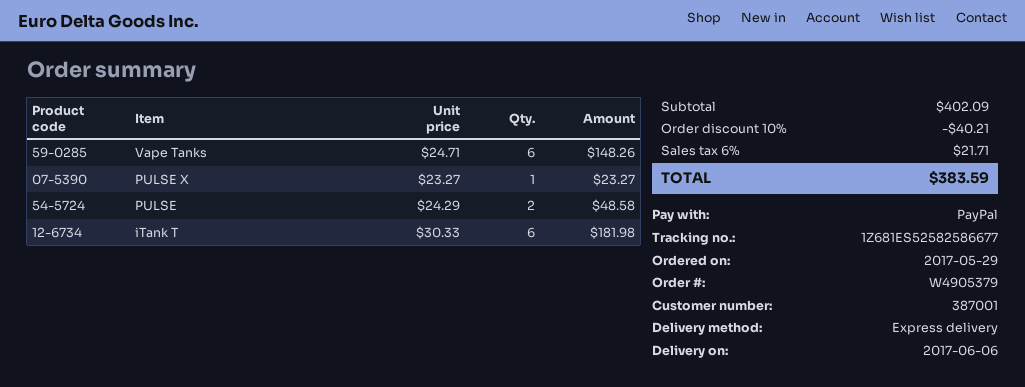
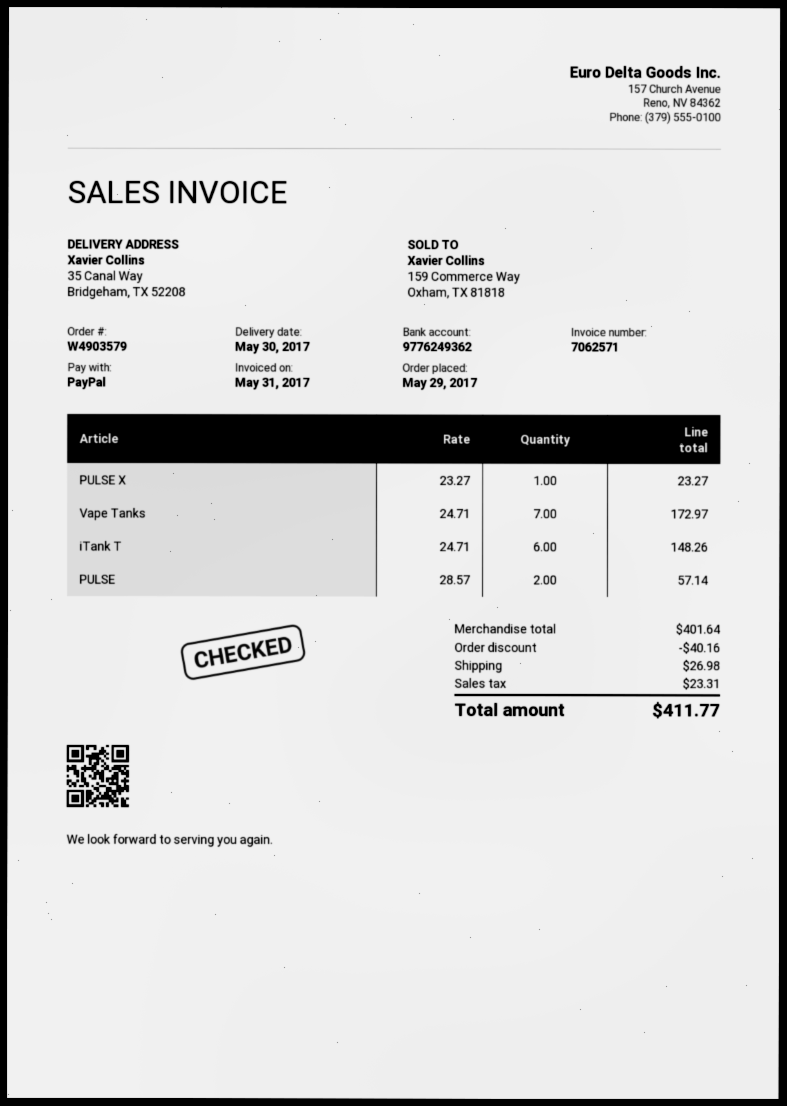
order number: W4905379 -> W4903579
delivery date: 2017-06-06 -> 2017-05-30
Vape Tanks: 6 x 24.71 = 148.26 -> 7 x 24.71 = 172.97
PULSE: 2 x 24.29 = 48.58 -> 2 x 28.57 = 57.14
iTank T: 6 x 30.33 = 181.98 -> 6 x 24.71 = 148.26
subtotal: 402.09 -> 401.64
discount: 40.21 -> 40.16
shipping: none -> 26.98
tax: 21.71 -> 23.31
total: 383.59 -> 411.77

